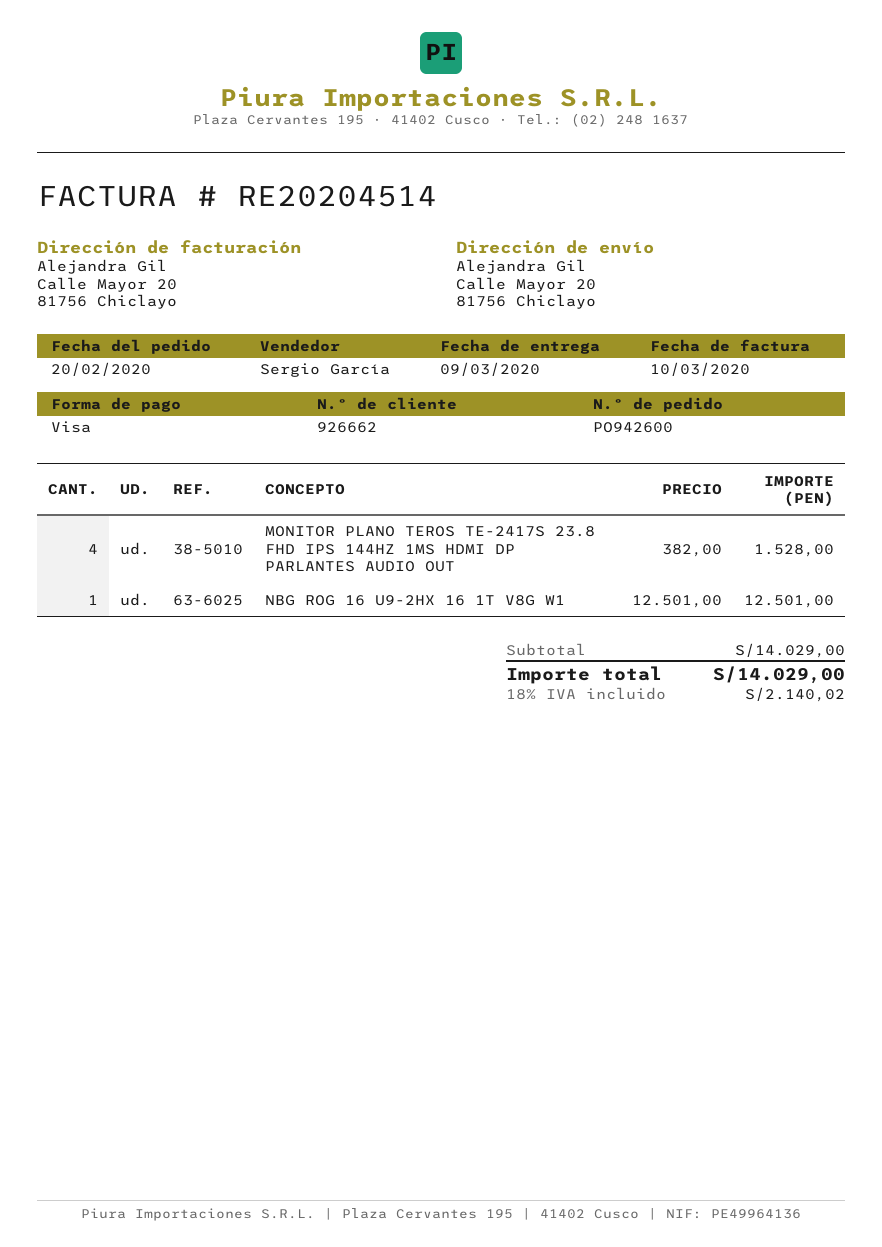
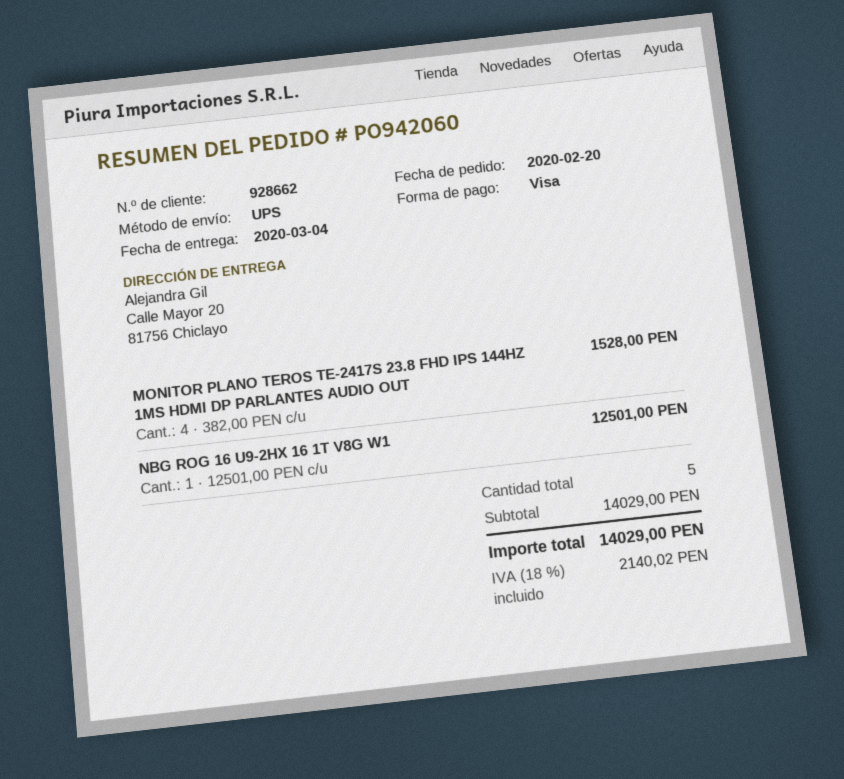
order number: PO942600 -> PO942060
delivery date: 2020-03-09 -> 2020-03-04
customer number: 926662 -> 928662

